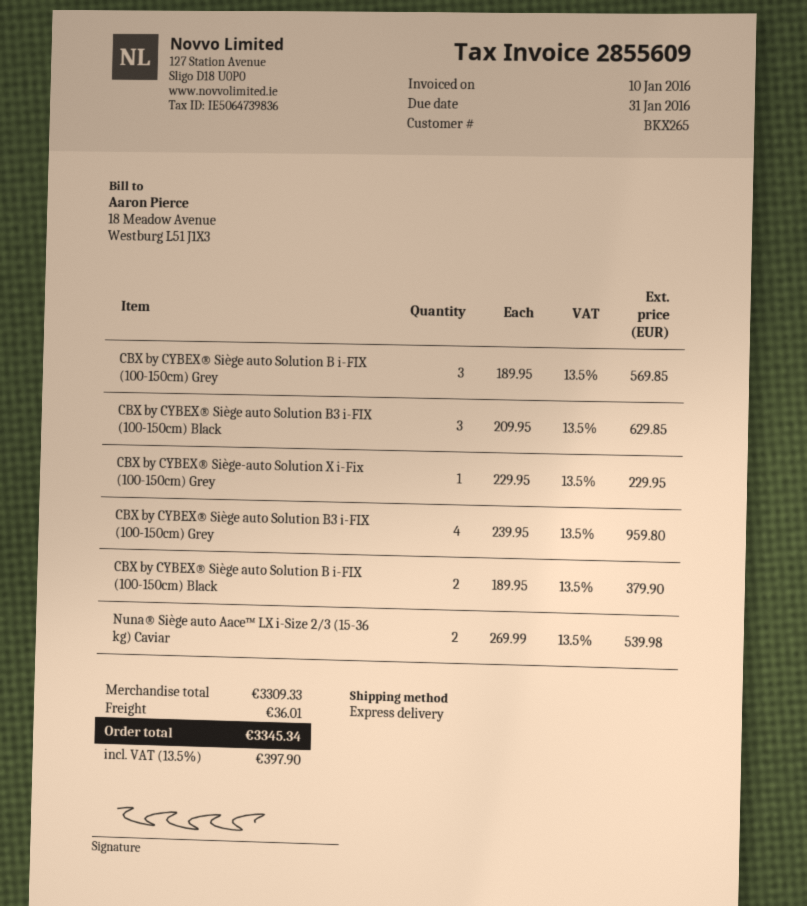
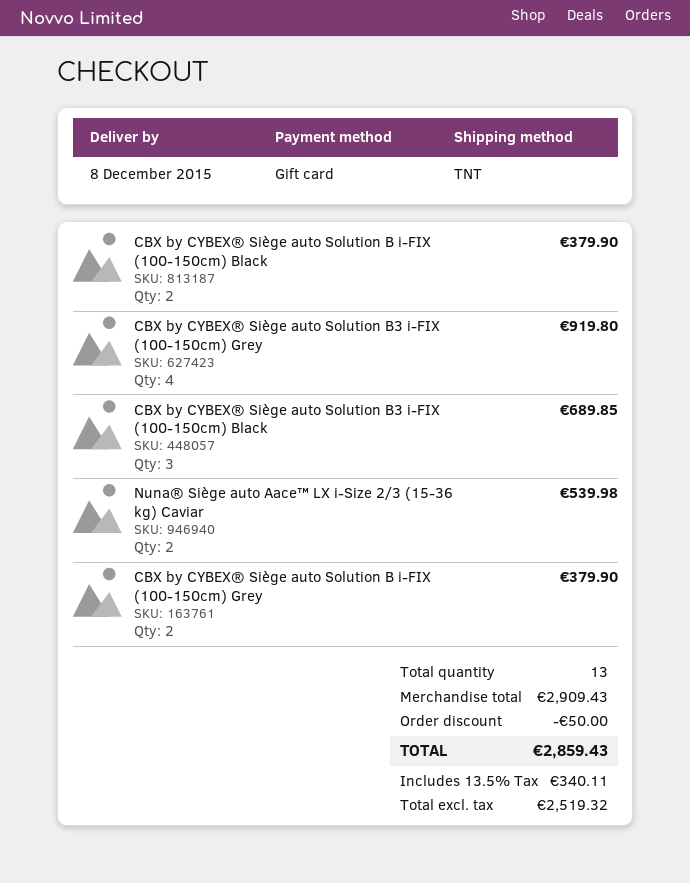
shipping method: express -> TNT
CBX by CYBEX® Siège auto Solution B i-FIX (100-150cm) Grey: 3 for 569.85 -> 2 for 379.90
CBX by CYBEX® Siège auto Solution B3 i-FIX (100-150cm) Black: 3 for 629.85 -> 3 for 689.85
CBX by CYBEX® Siège-auto Solution X i-Fix (100-150cm) Grey: 1 for 229.95 -> none
CBX by CYBEX® Siège auto Solution B3 i-FIX (100-150cm) Grey: 4 for 959.80 -> 4 for 919.80
subtotal: 3309.33 -> 2909.43
discount: none -> 50.00
shipping: 36.01 -> none
tax: 13.5% = 397.90 -> 13.5% = 340.11
total: 3345.34 -> 2859.43

